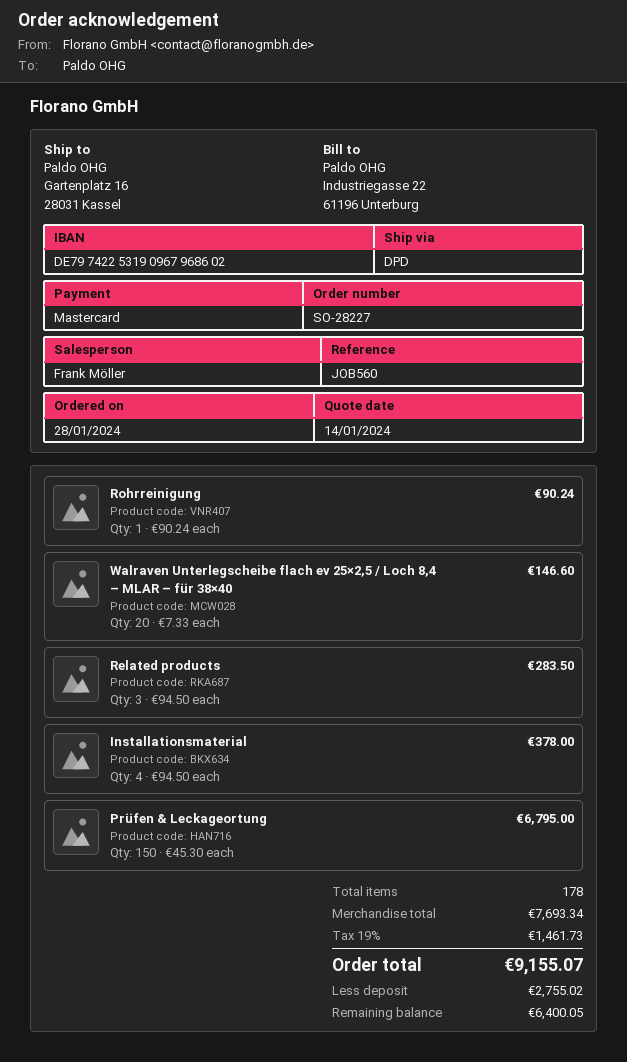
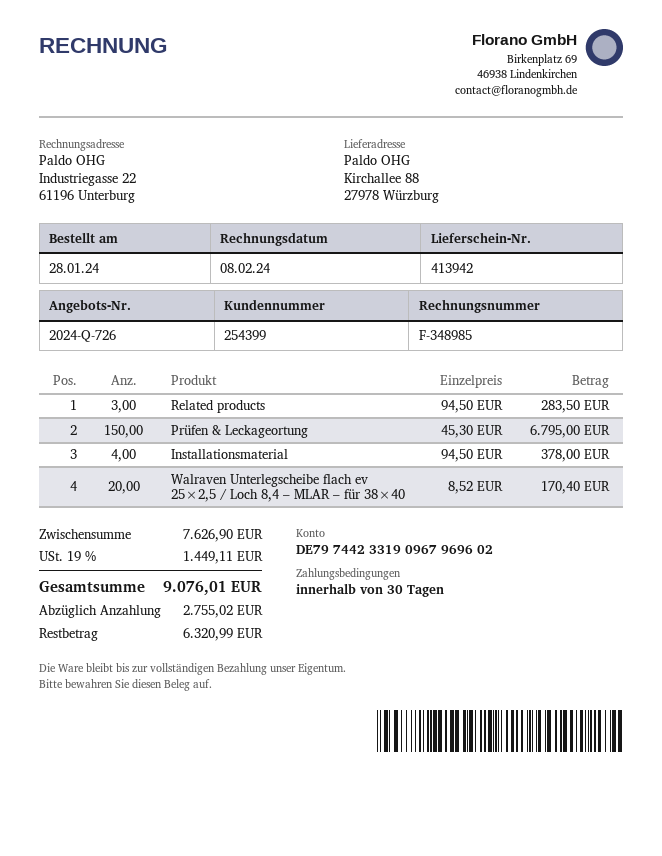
bank account: DE79742253190967968602 -> DE79744233190967969602
ship to: Gartenplatz 16, 28031 Kassel -> Kirchallee 88, 27978 Würzburg
Rohrreinigung: 1 x 90.24 = 90.24 -> none
Walraven Unterlegscheibe flach ev 25×2,5 / Loch 8,4 – MLAR – für 38×40: 20 x 7.33 = 146.60 -> 20 x 8.52 = 170.40
subtotal: 7693.34 -> 7626.90
tax: 19% = 1461.73 -> 19% = 1449.11
total: 9155.07 -> 9076.01
balance: 6400.05 -> 6320.99

